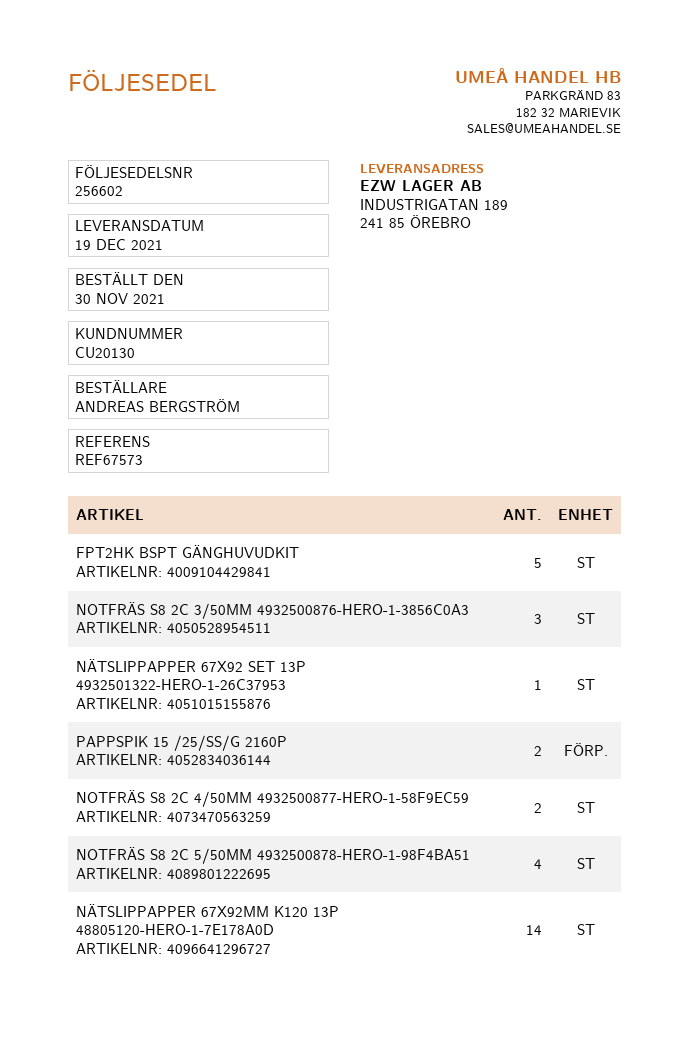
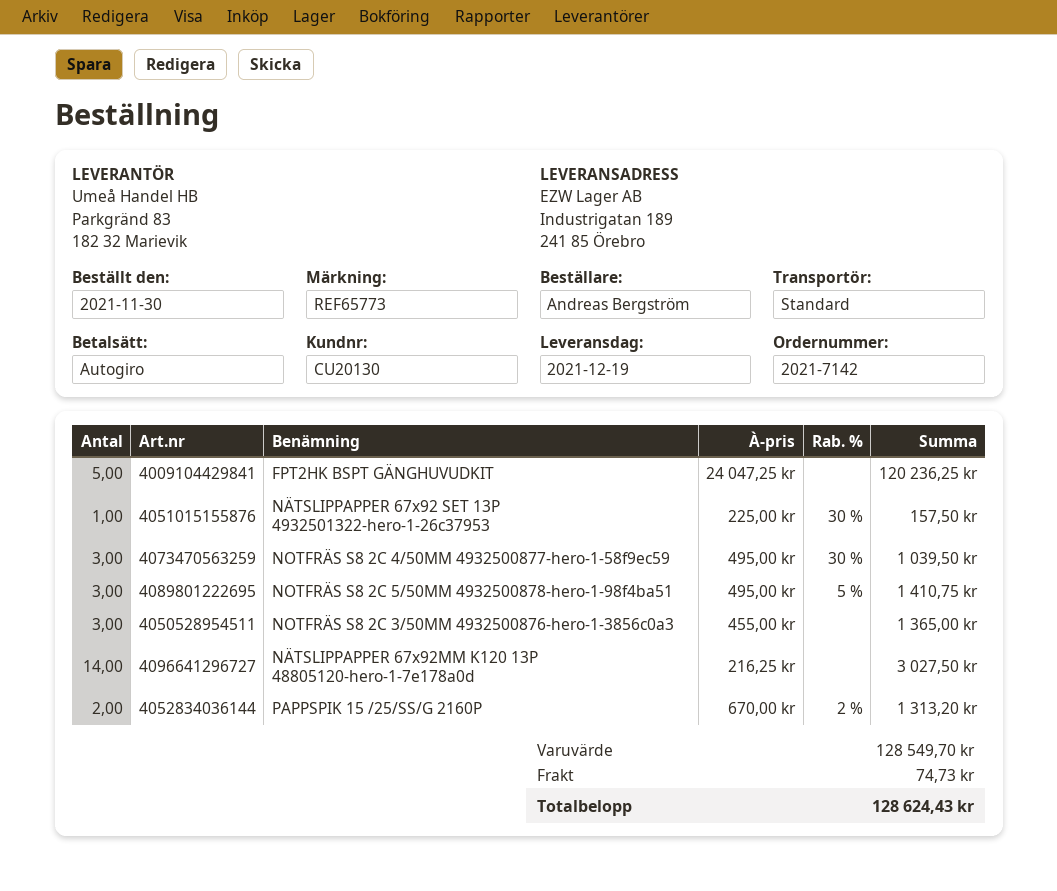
reference: REF67573 -> REF65773
NOTFRÄS S8 2C 4/50MM 4932500877-HERO-1-58F9EC59: 2 -> 3
NOTFRÄS S8 2C 5/50MM 4932500878-HERO-1-98F4BA51: 4 -> 3

